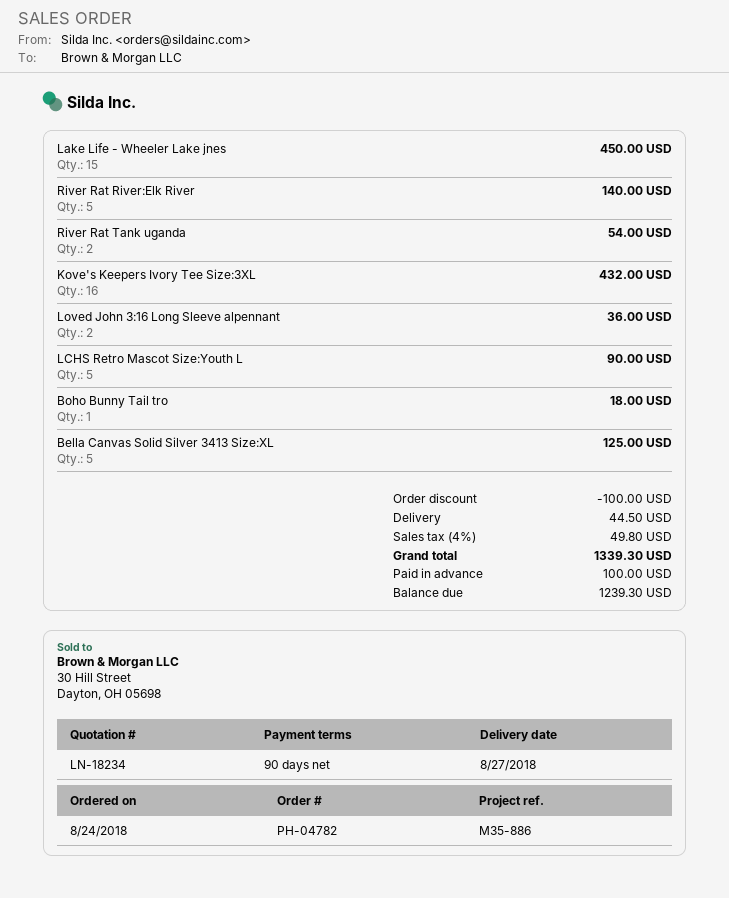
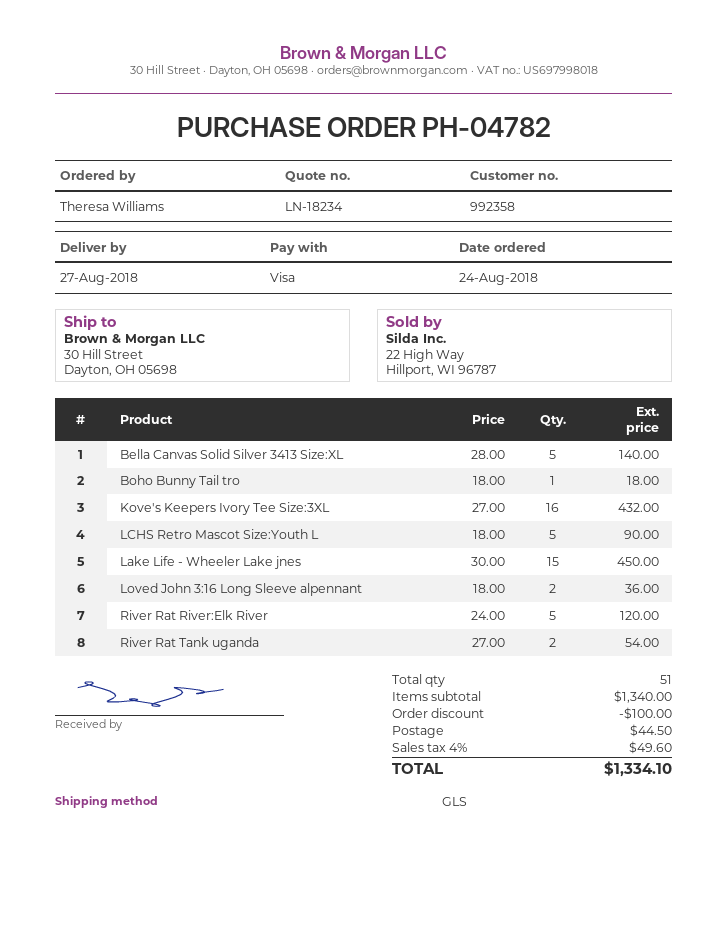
River Rat River:Elk River: 5 for 140.00 -> 5 for 120.00
Bella Canvas Solid Silver 3413 Size:XL: 5 for 125.00 -> 5 for 140.00
tax: 4% = 49.80 -> 4% = 49.60
total: 1339.30 -> 1334.10

